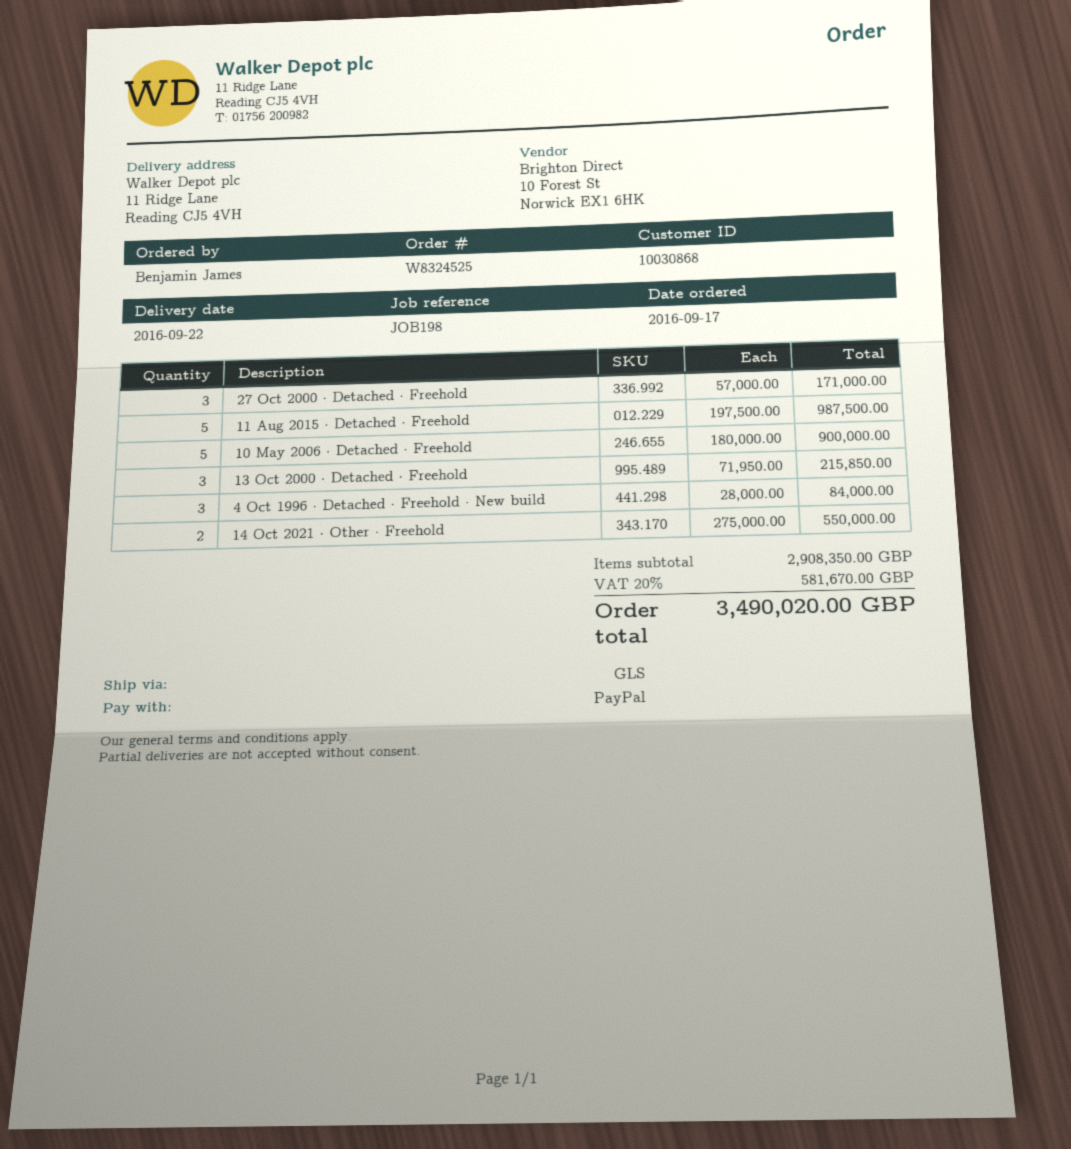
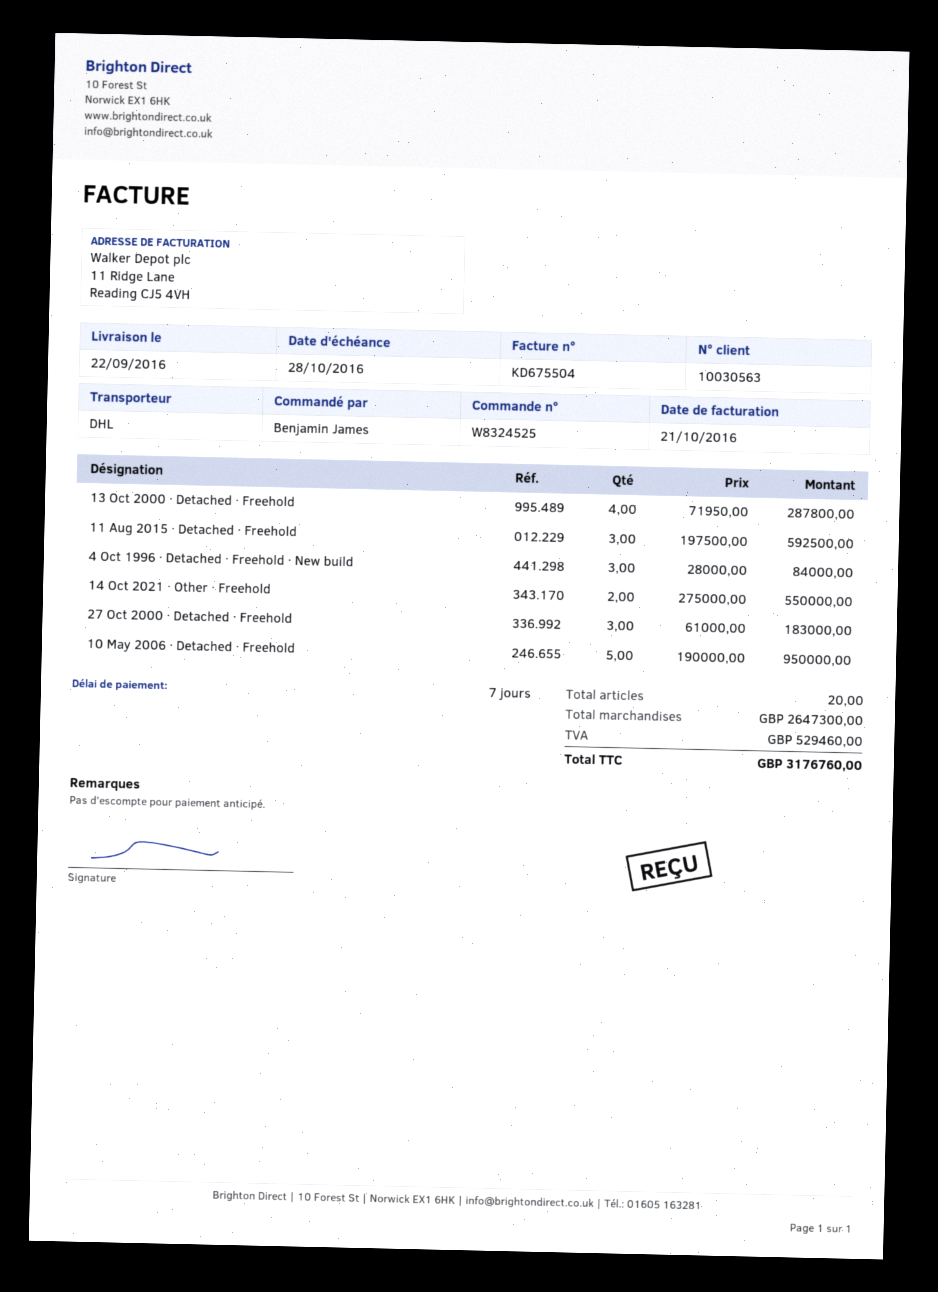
customer number: 10030868 -> 10030563
shipping method: GLS -> DHL
27 Oct 2000 · Detached · Freehold: 3 x 57000.00 = 171000.00 -> 3 x 61000.00 = 183000.00
11 Aug 2015 · Detached · Freehold: 5 x 197500.00 = 987500.00 -> 3 x 197500.00 = 592500.00
10 May 2006 · Detached · Freehold: 5 x 180000.00 = 900000.00 -> 5 x 190000.00 = 950000.00
13 Oct 2000 · Detached · Freehold: 3 x 71950.00 = 215850.00 -> 4 x 71950.00 = 287800.00
subtotal: 2908350.00 -> 2647300.00
tax: 581670.00 -> 529460.00
total: 3490020.00 -> 3176760.00

